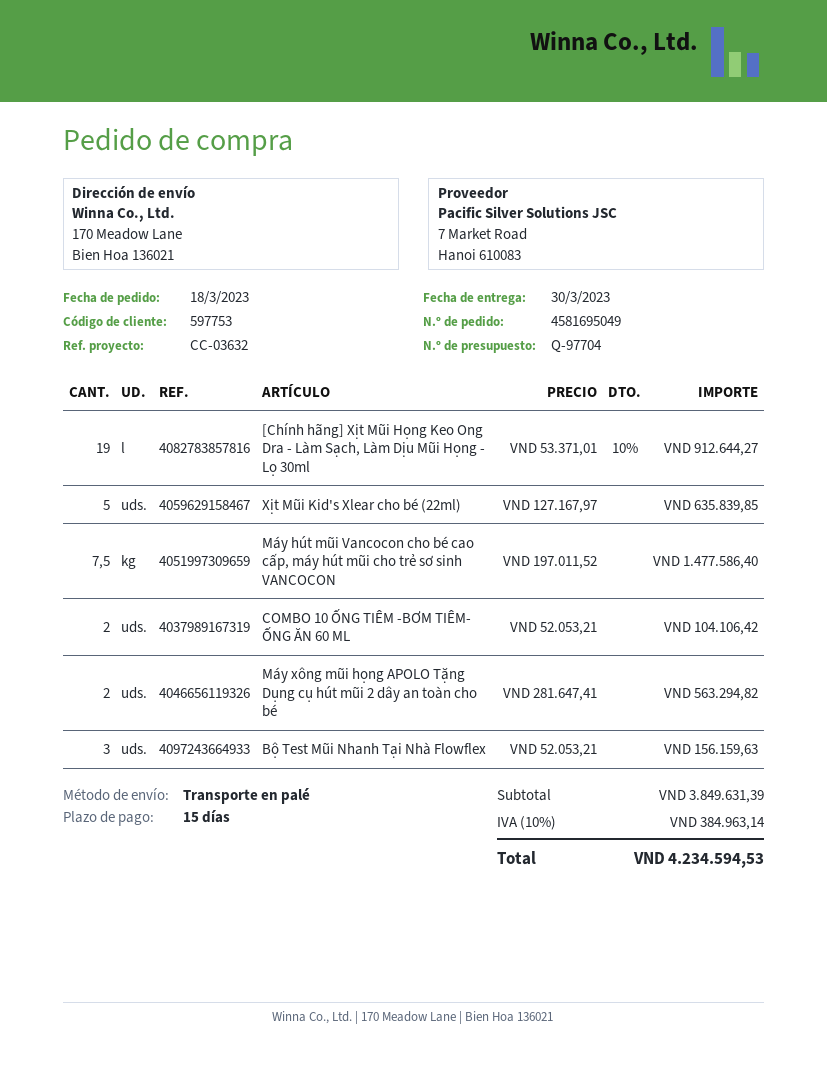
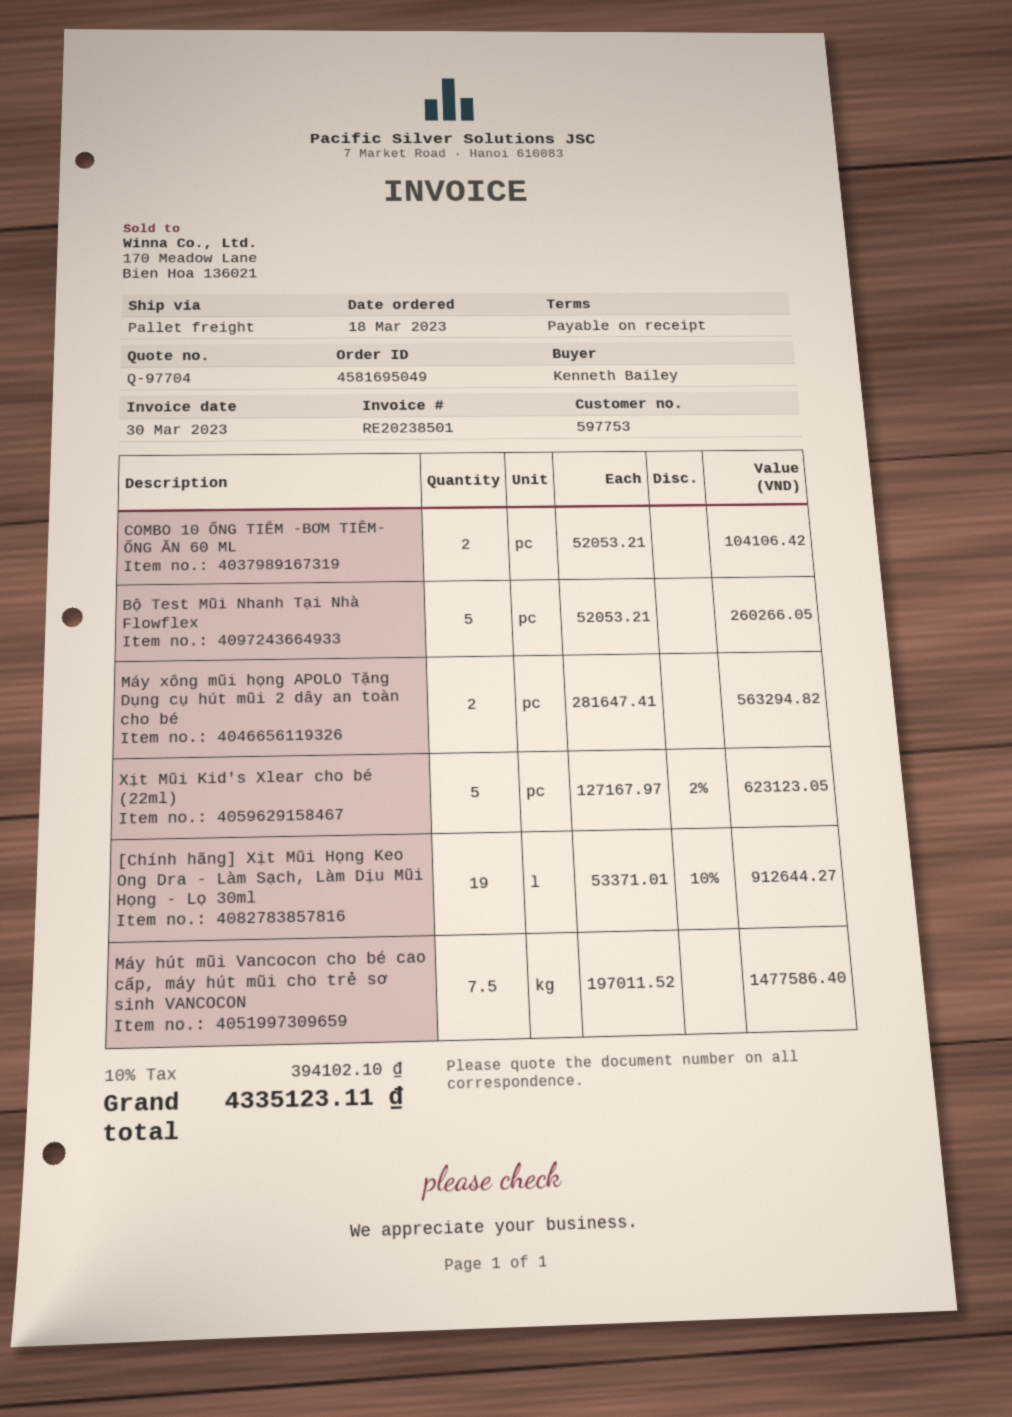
payment terms: 15 days -> on receipt
Xịt Mũi Kid's Xlear cho bé (22ml): 5 x 127167.97 = 635839.85 -> 5 x 127167.97 - 2% = 623123.05
Bộ Test Mũi Nhanh Tại Nhà Flowflex: 3 x 52053.21 = 156159.63 -> 5 x 52053.21 = 260266.05
tax: 10% = 384963.14 -> 10% = 394102.10
total: 4234594.53 -> 4335123.11

